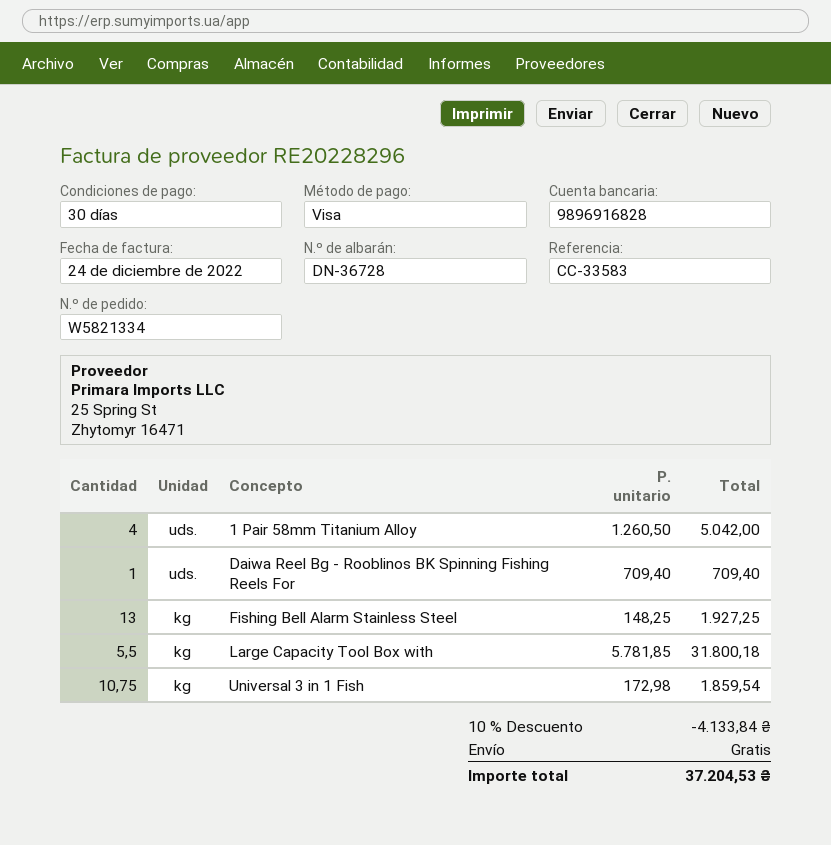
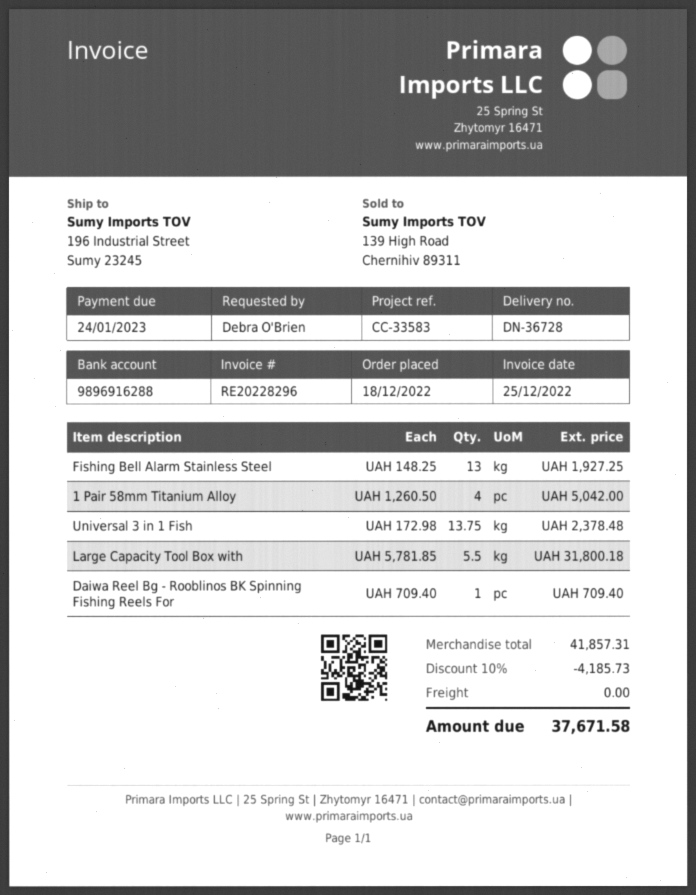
invoice date: 2022-12-24 -> 2022-12-25
bank account: 9896916828 -> 9896916288
Universal 3 in 1 Fish: 10.75 x 172.98 = 1859.54 -> 13.75 x 172.98 = 2378.48
discount: 10% = 4133.84 -> 10% = 4185.73
total: 37204.53 -> 37671.58

